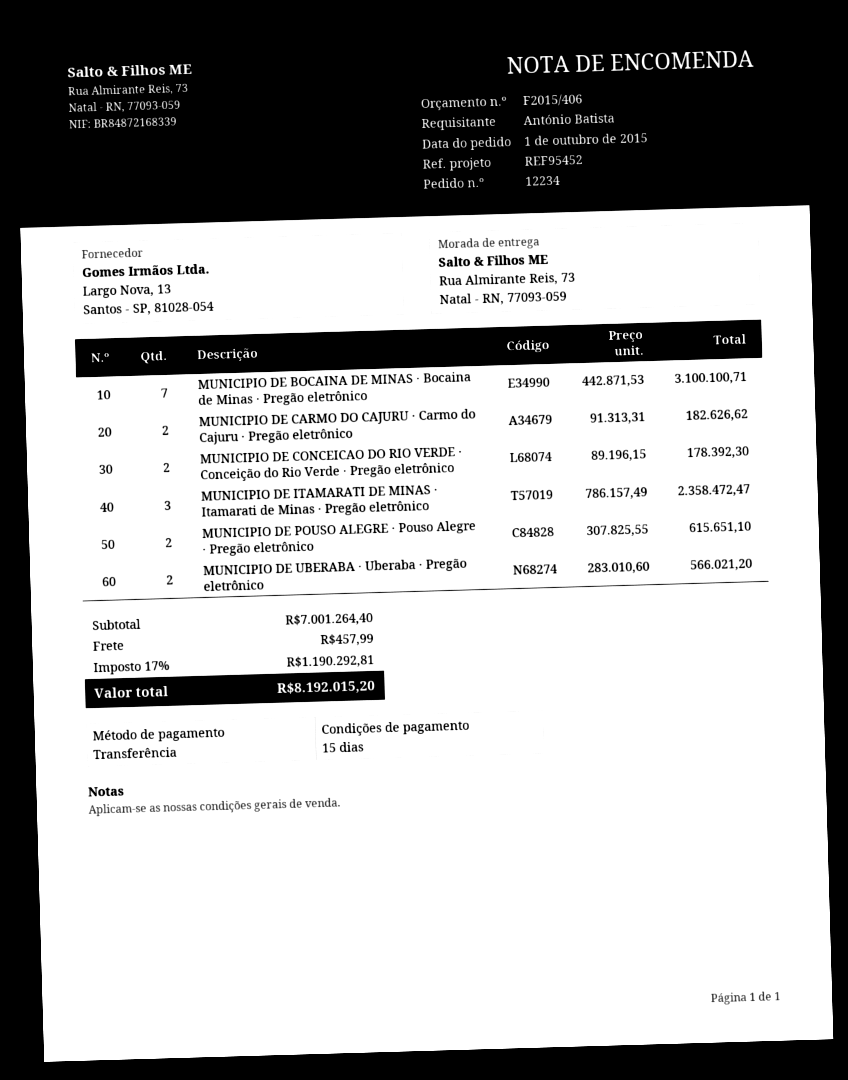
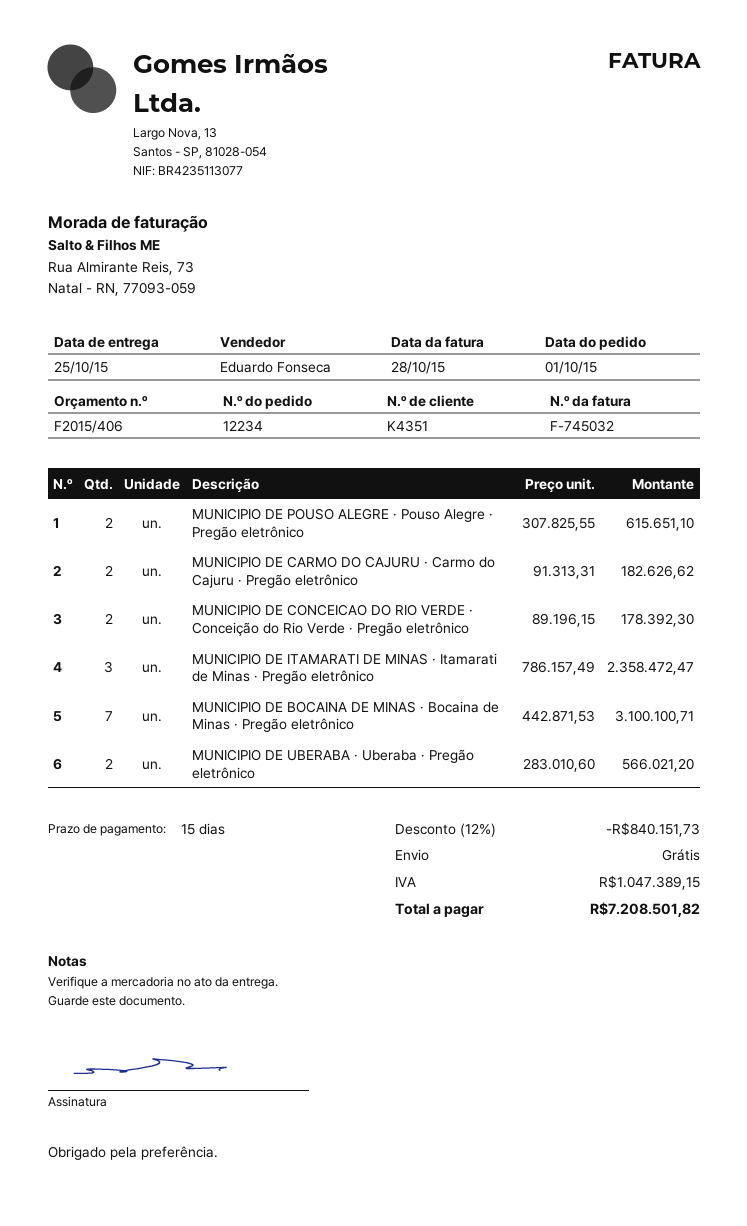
discount: none -> 12% = 840151.73
shipping: 457.99 -> 0.00
tax: 1190292.81 -> 1047389.15
total: 8192015.20 -> 7208501.82

